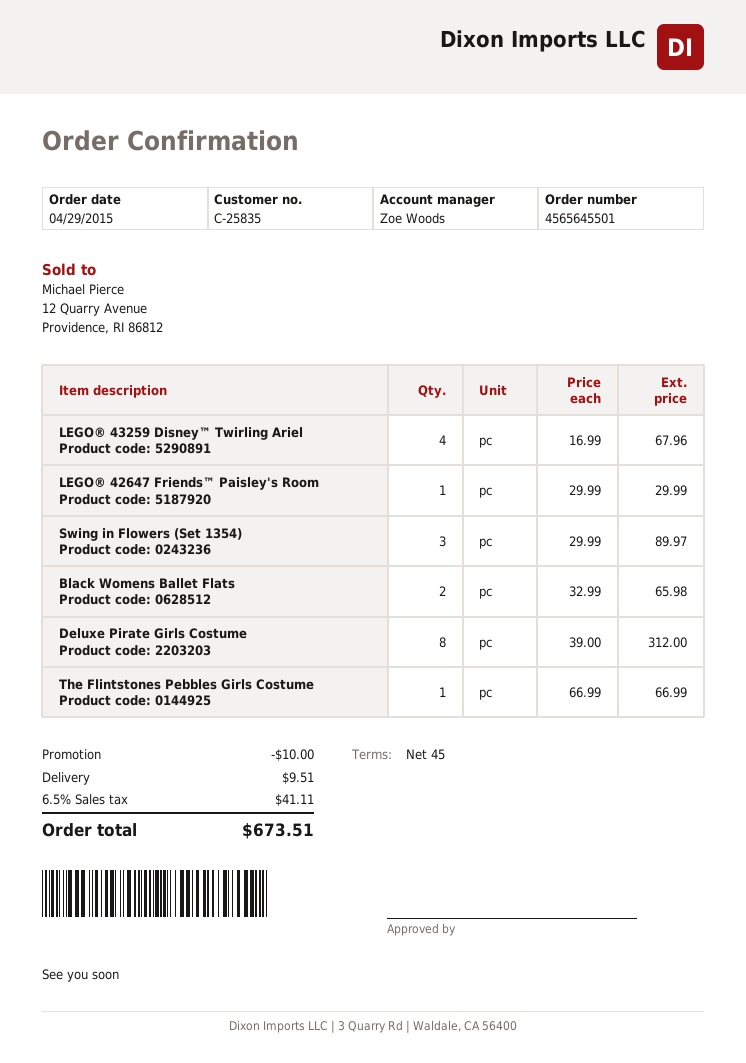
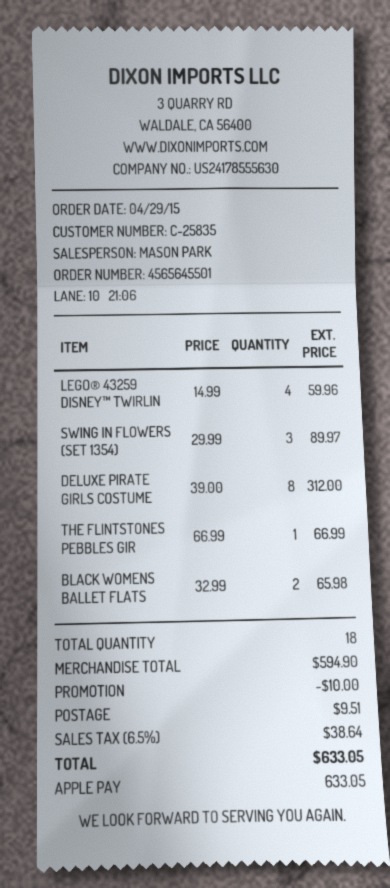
sales rep: Zoe Woods -> MASON PARK
LEGO® 43259 Disney™ Twirling Ariel: 4 x 16.99 = 67.96 -> 4 x 14.99 = 59.96
LEGO® 42647 Friends™ Paisley's Room: 1 x 29.99 = 29.99 -> none
tax: 6.5% = 41.11 -> 6.5% = 38.64
total: 673.51 -> 633.05

